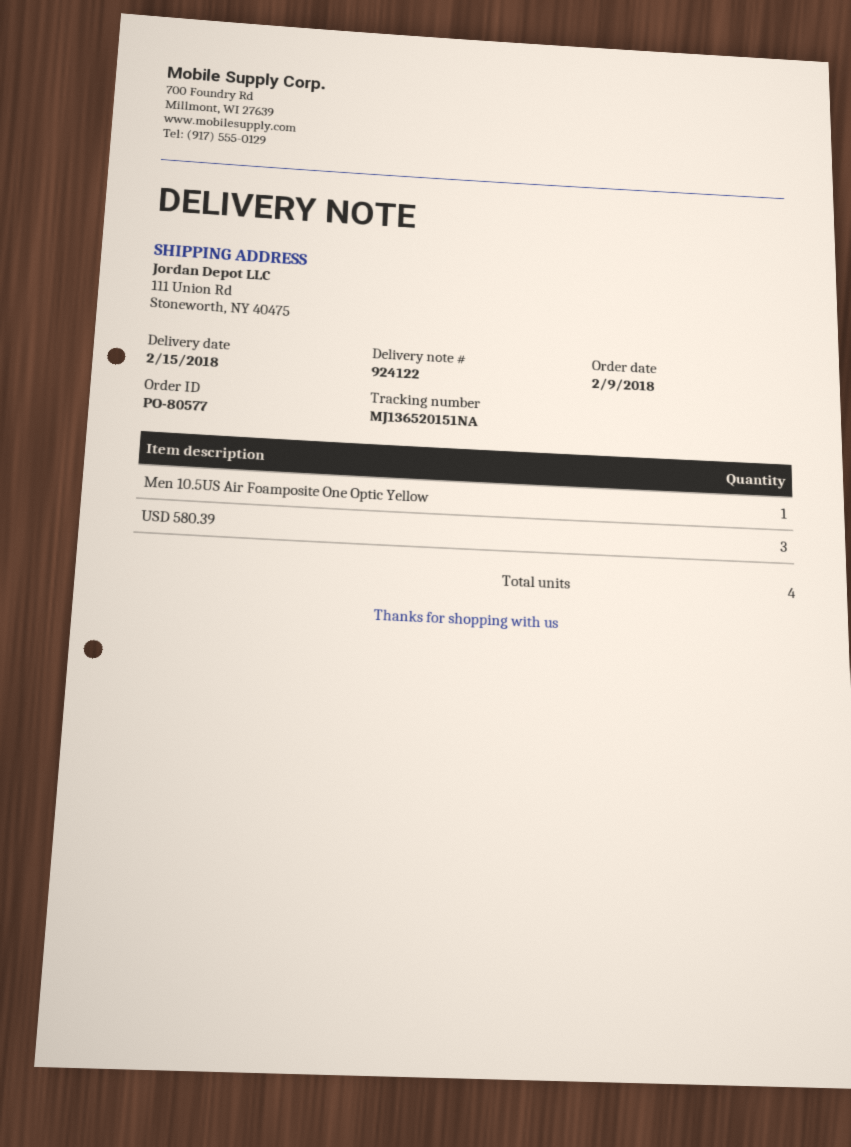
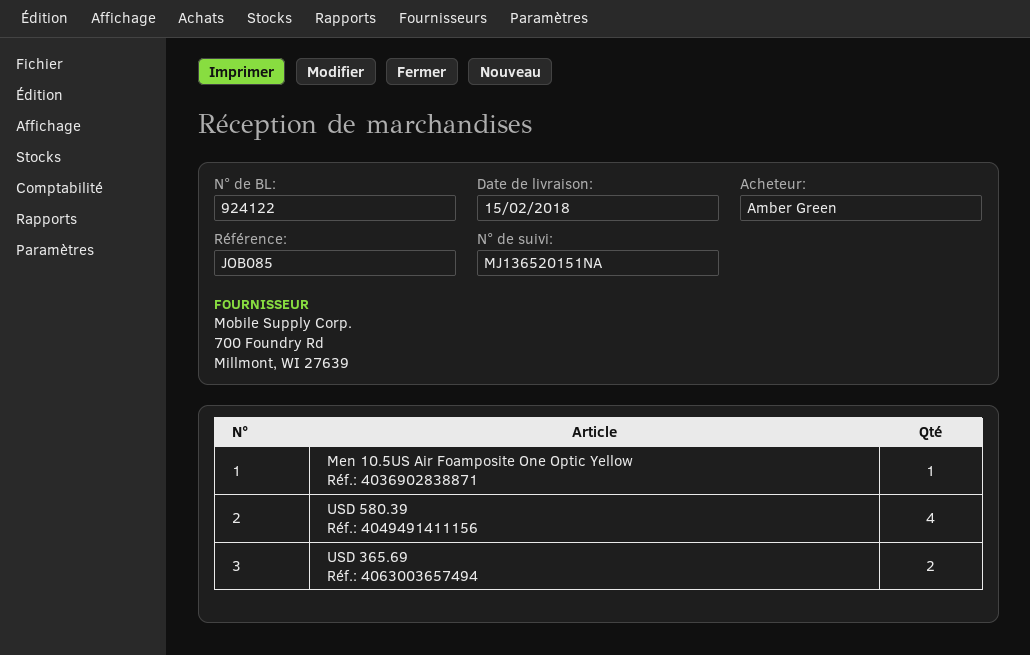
USD 580.39: 3 -> 4
USD 365.69: none -> 2

